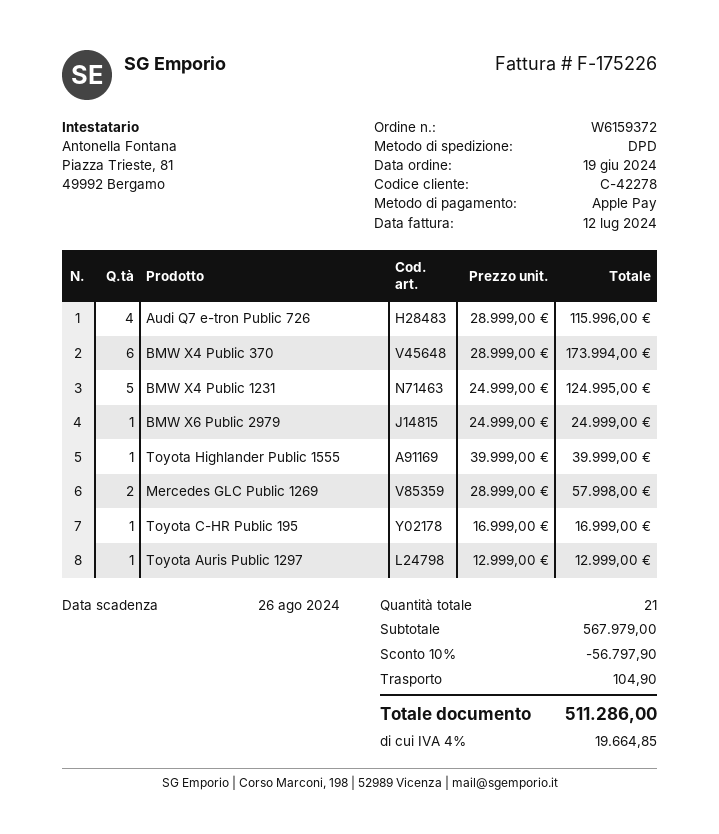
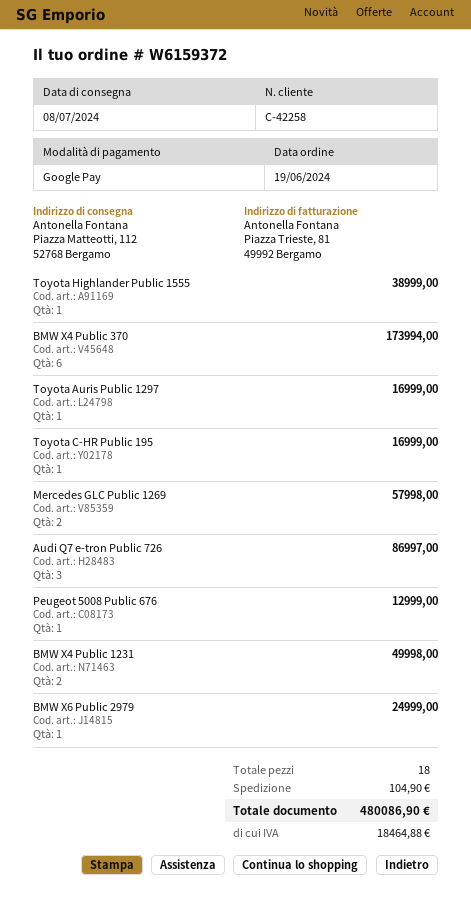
customer number: C-42278 -> C-42258
payment method: Apple Pay -> Google Pay
Audi Q7 e-tron Public 726: 4 for 115996.00 -> 3 for 86997.00
BMW X4 Public 1231: 5 for 124995.00 -> 2 for 49998.00
Toyota Highlander Public 1555: 1 for 39999.00 -> 1 for 38999.00
Toyota Auris Public 1297: 1 for 12999.00 -> 1 for 16999.00
Peugeot 5008 Public 676: none -> 1 for 12999.00
total quantity: 21 -> 18
discount: 10% = 56797.90 -> none
tax: 19664.85 -> 18464.88
total: 511286.00 -> 480086.90

